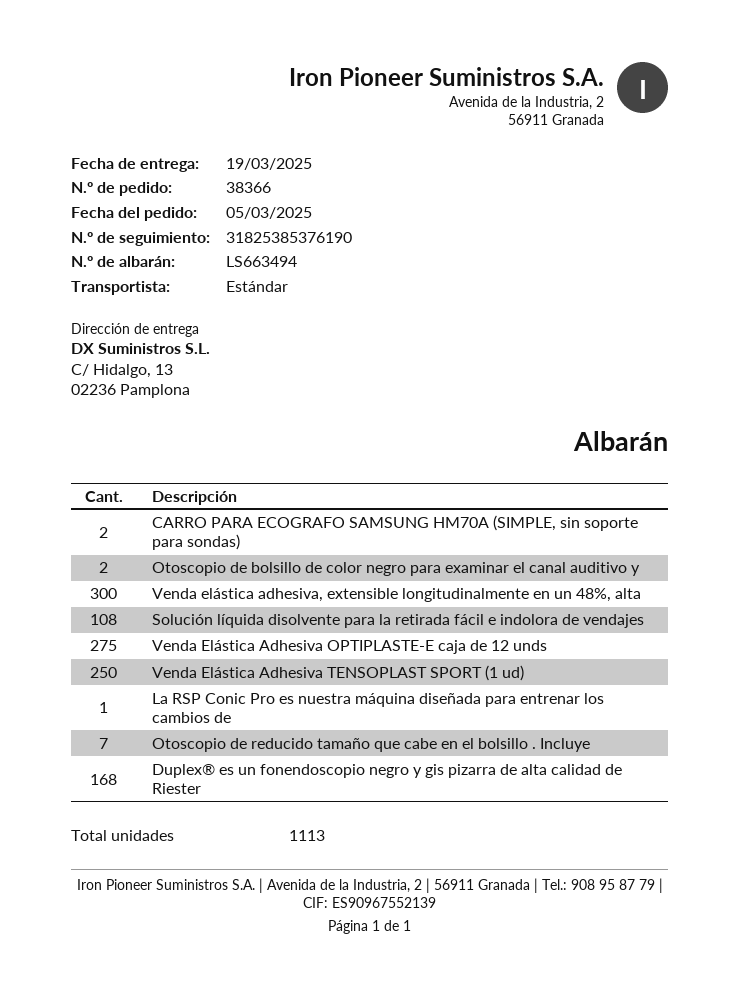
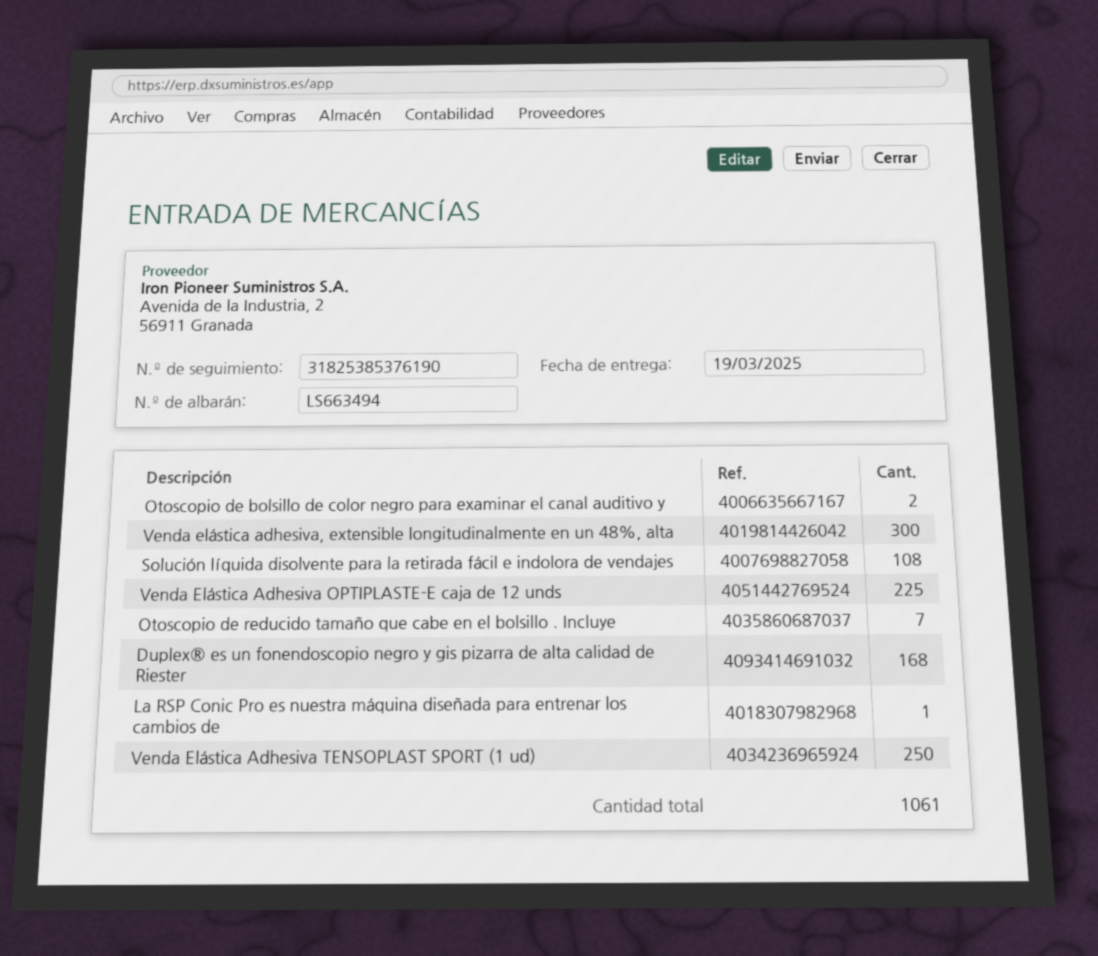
CARRO PARA ECOGRAFO SAMSUNG HM70A (SIMPLE, sin soporte para sondas): 2 -> none
Venda Elástica Adhesiva OPTIPLASTE-E caja de 12 unds: 275 -> 225
total quantity: 1113 -> 1061

